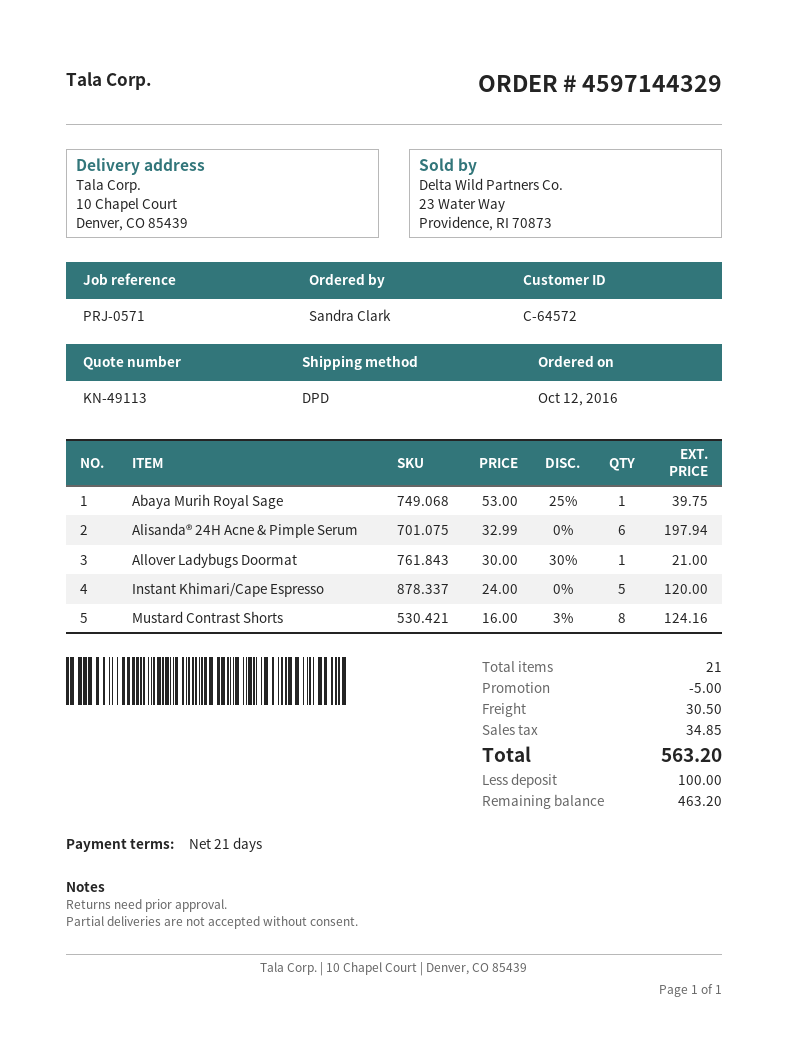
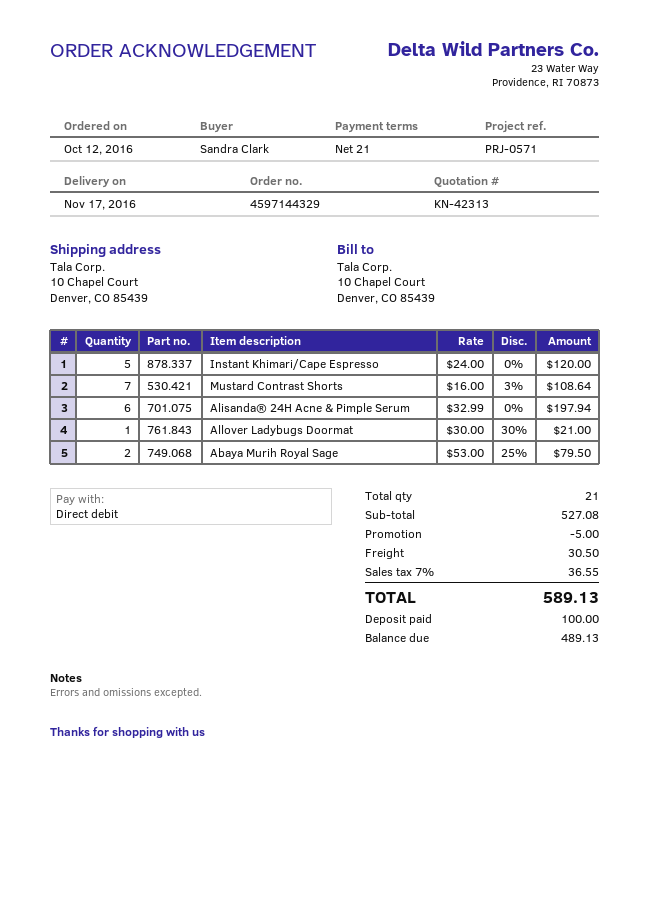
quote number: KN-49113 -> KN-42313
Abaya Murih Royal Sage: 1 x 53.00 - 25% = 39.75 -> 2 x 53.00 - 25% = 79.50
Mustard Contrast Shorts: 8 x 16.00 - 3% = 124.16 -> 7 x 16.00 - 3% = 108.64
tax: 34.85 -> 36.55
total: 563.20 -> 589.13
balance: 463.20 -> 489.13

